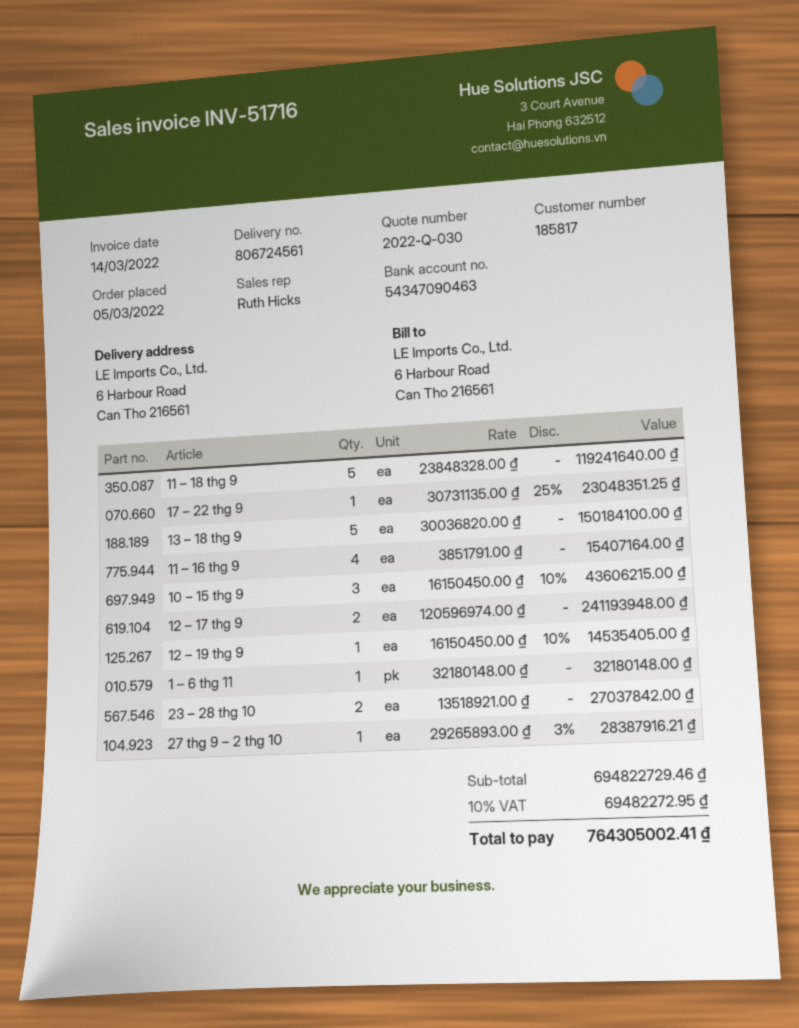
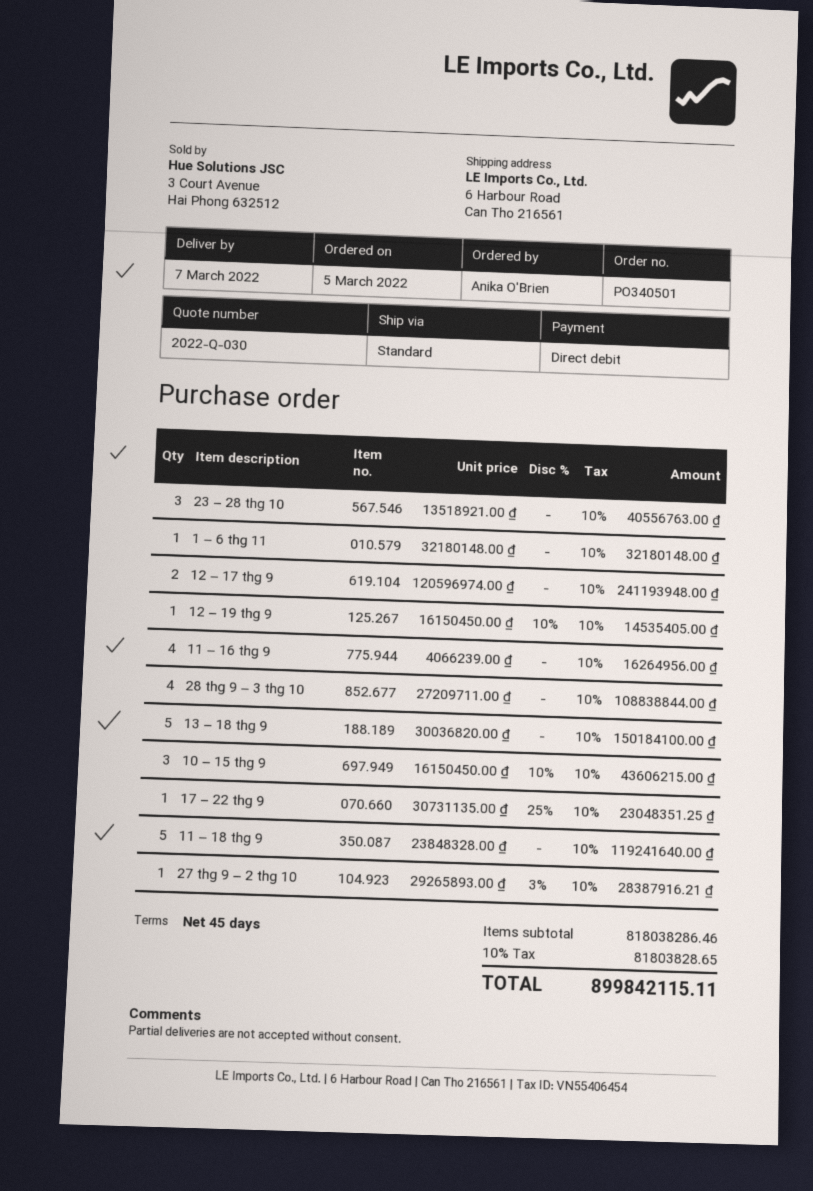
11 – 16 thg 9: 4 x 3851791.00 = 15407164.00 -> 4 x 4066239.00 = 16264956.00
23 – 28 thg 10: 2 x 13518921.00 = 27037842.00 -> 3 x 13518921.00 = 40556763.00
28 thg 9 – 3 thg 10: none -> 4 x 27209711.00 = 108838844.00
subtotal: 694822729.46 -> 818038286.46
tax: 10% = 69482272.95 -> 10% = 81803828.65
total: 764305002.41 -> 899842115.11

